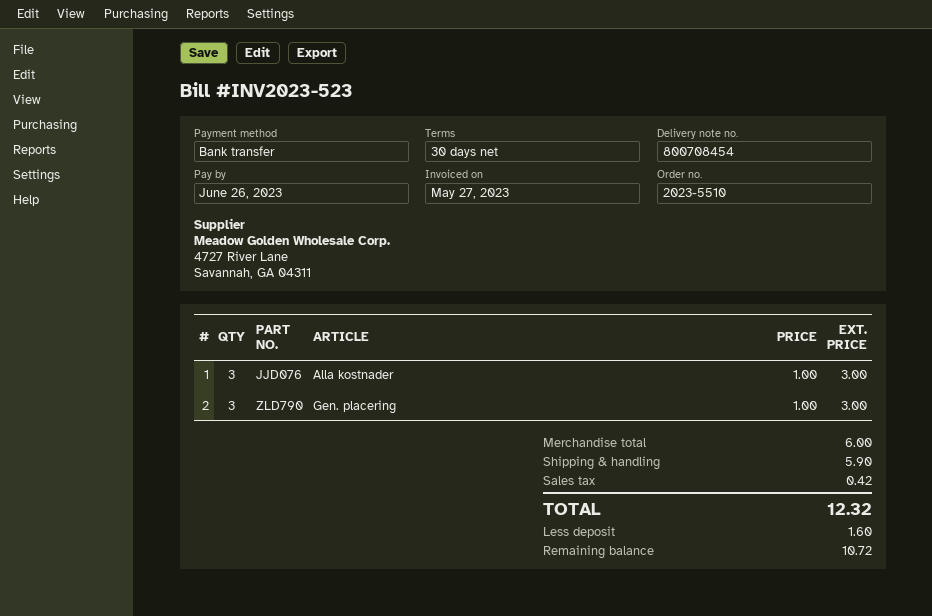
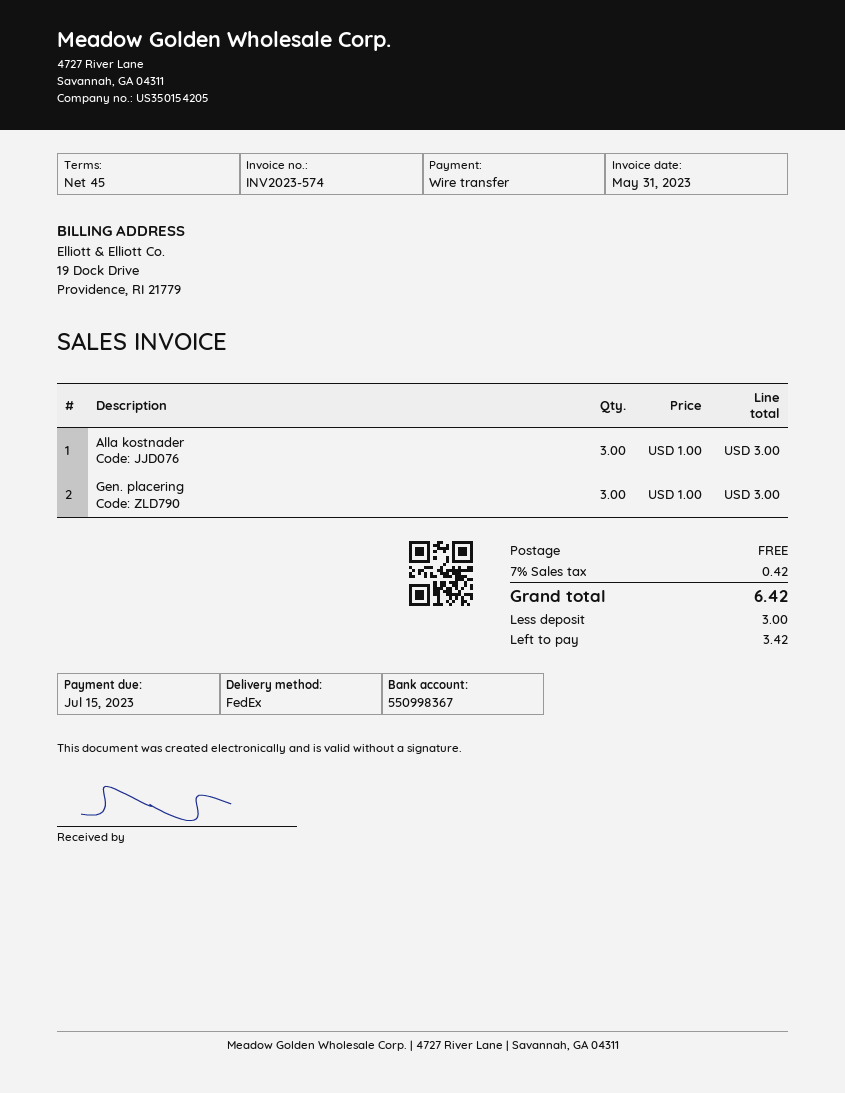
invoice number: INV2023-523 -> INV2023-574
invoice date: 2023-05-27 -> 2023-05-31
payment terms: 30 days -> 45 days
due date: 2023-06-26 -> 2023-07-15
shipping: 5.90 -> 0.00
total: 12.32 -> 6.42
deposit: 1.60 -> 3.00
balance: 10.72 -> 3.42

